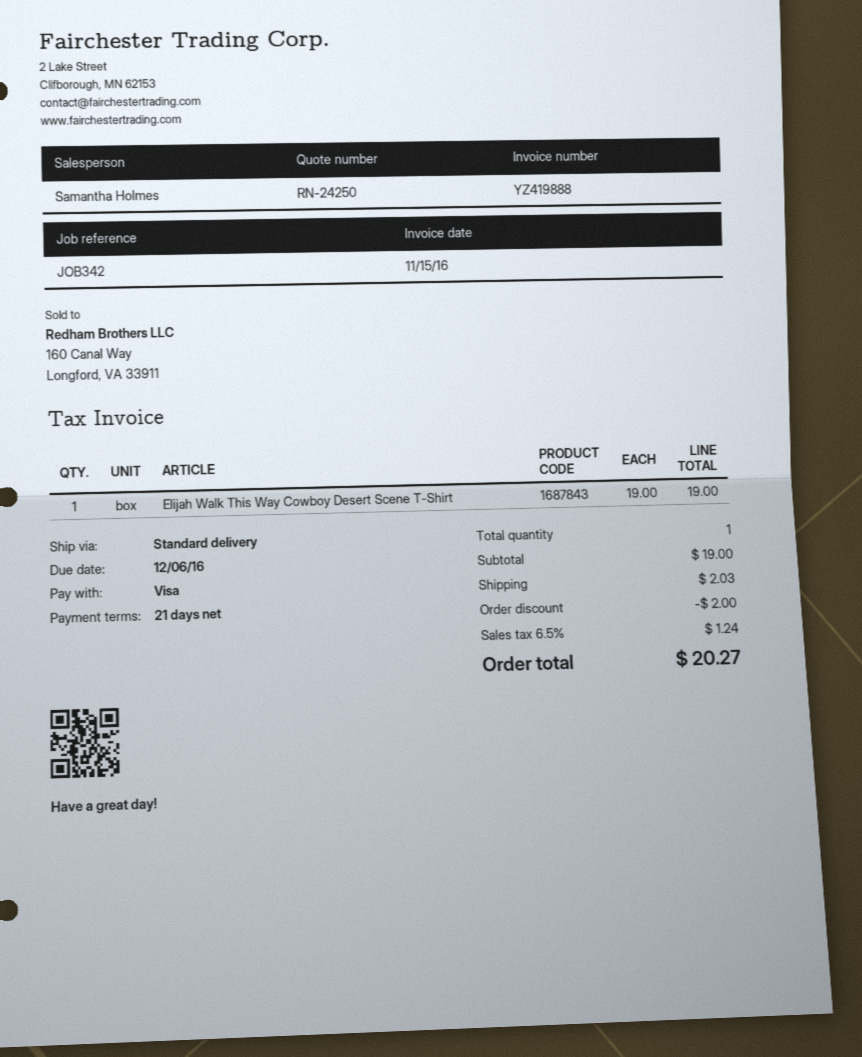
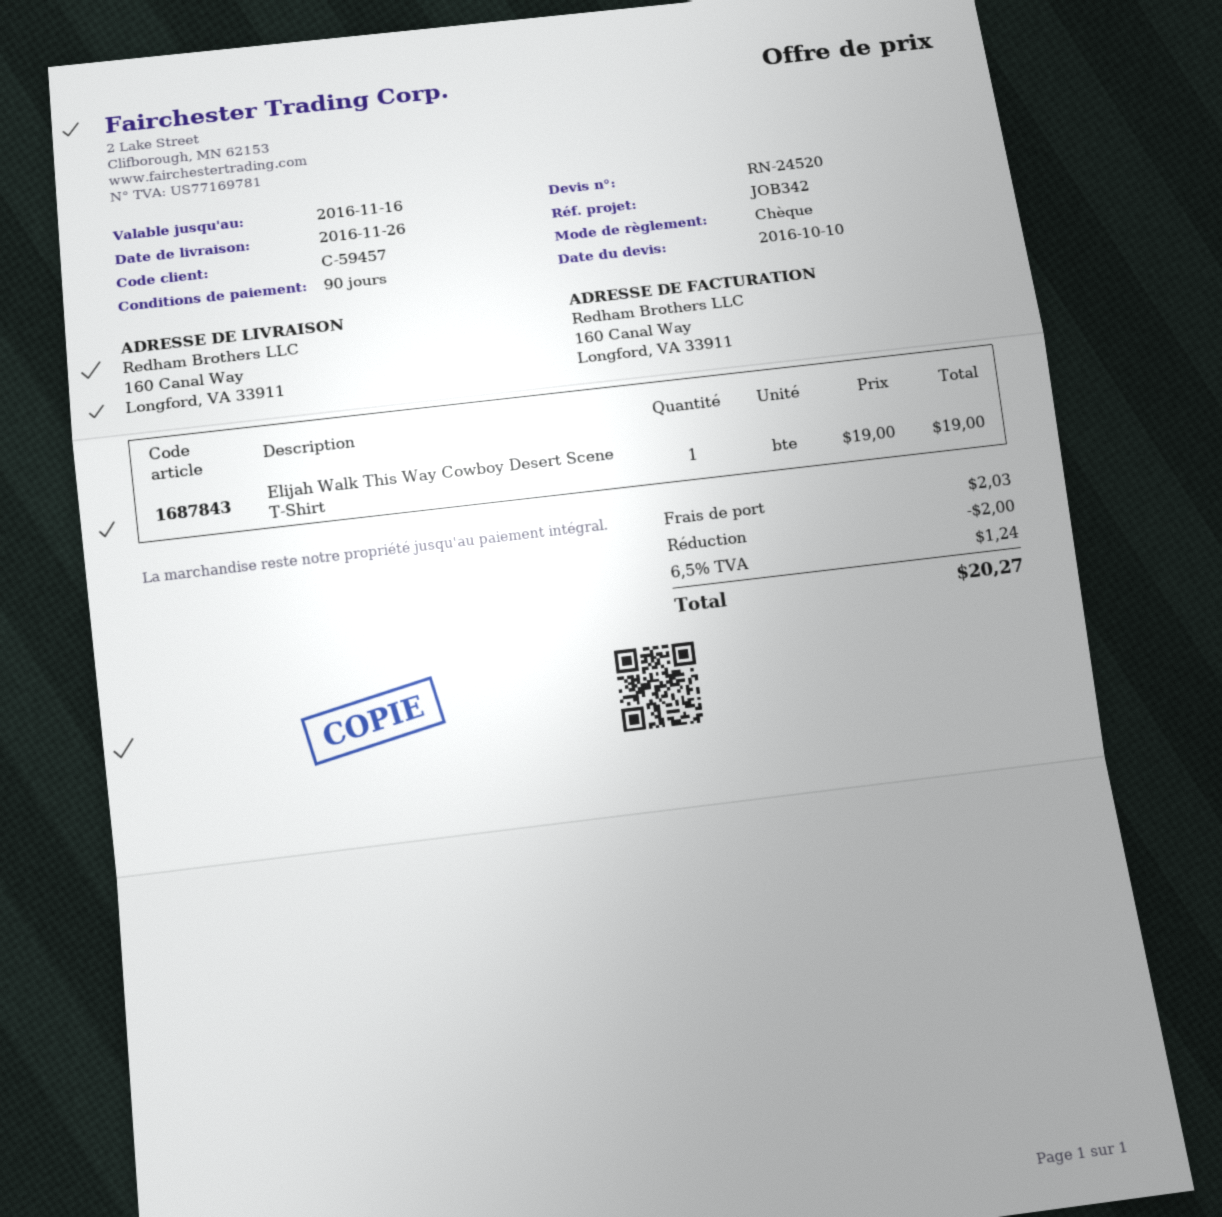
quote number: RN-24250 -> RN-24520
payment terms: 21 days -> 90 days
payment method: Visa -> cheque

